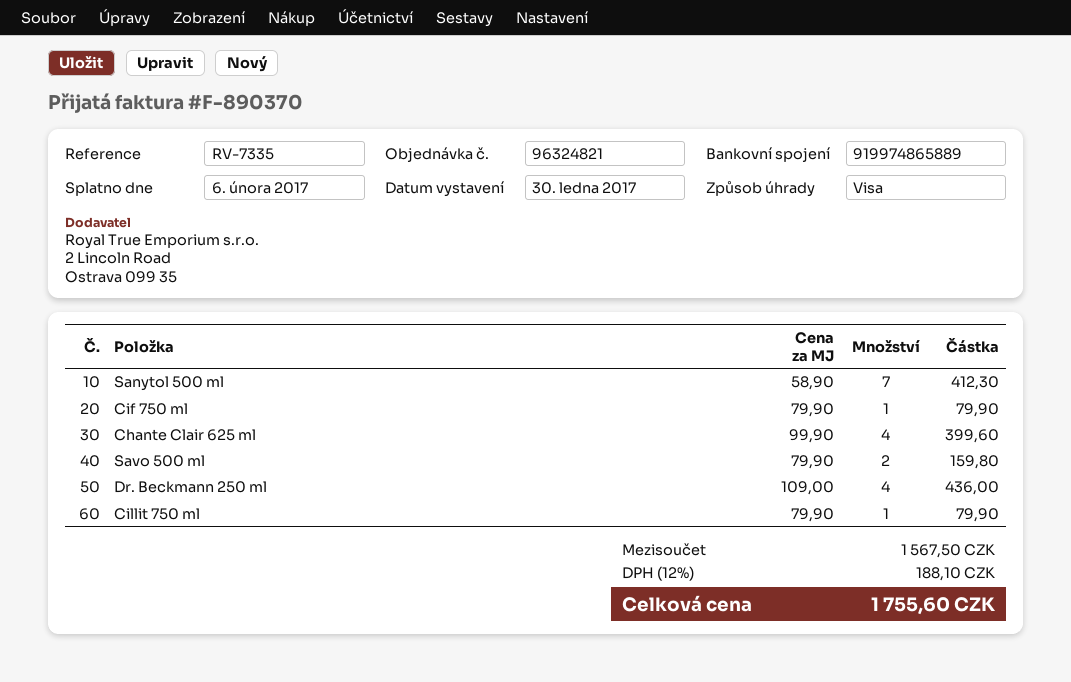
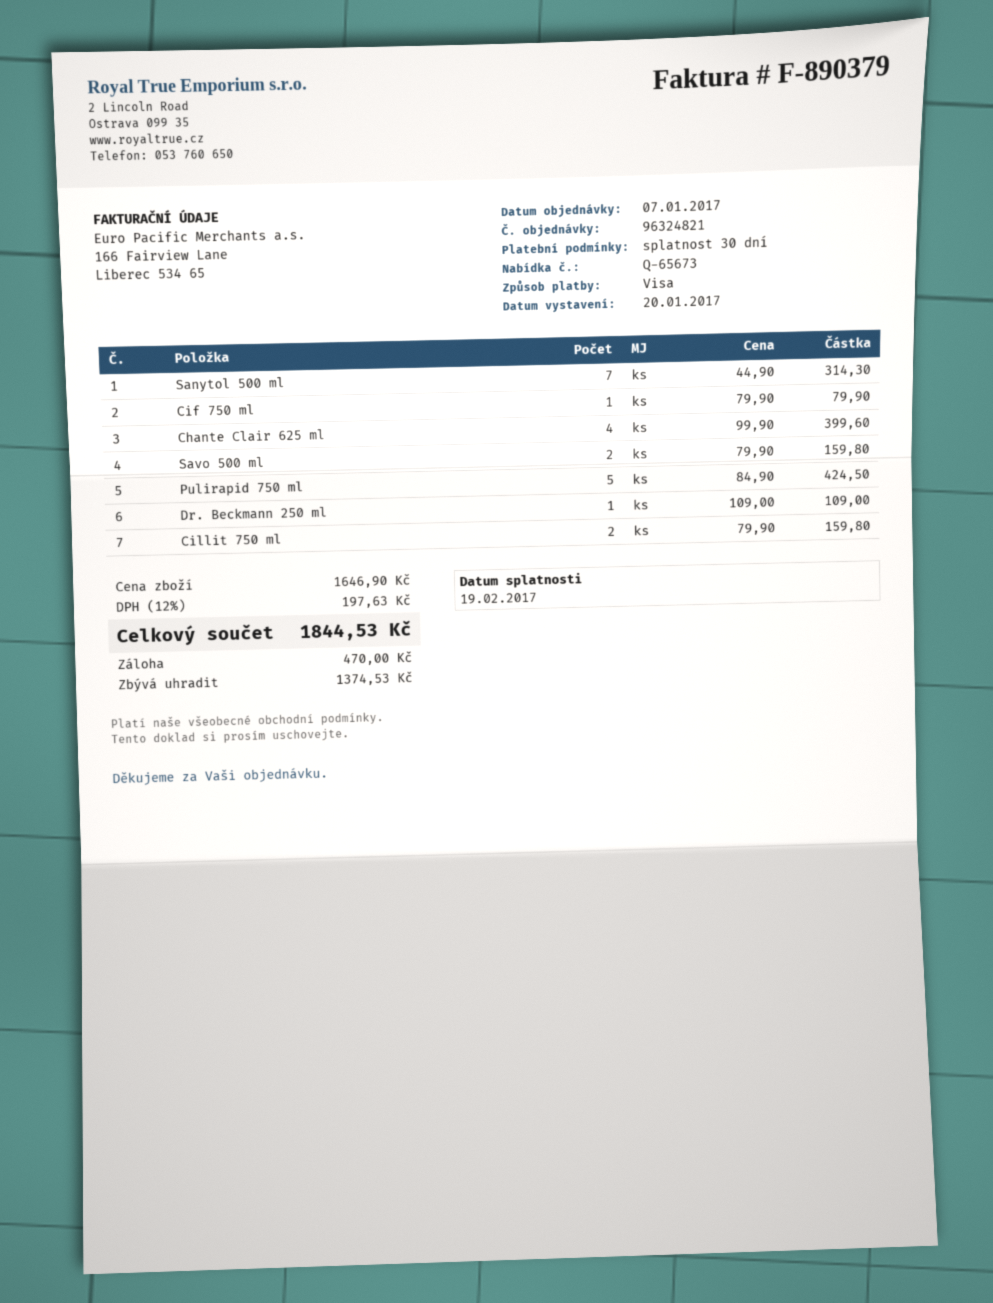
invoice number: F-890370 -> F-890379
invoice date: 2017-01-30 -> 2017-01-20
due date: 2017-02-06 -> 2017-02-19
Sanytol 500 ml: 7 x 58.90 = 412.30 -> 7 x 44.90 = 314.30
Dr. Beckmann 250 ml: 4 x 109.00 = 436.00 -> 1 x 109.00 = 109.00
Cillit 750 ml: 1 x 79.90 = 79.90 -> 2 x 79.90 = 159.80
Pulirapid 750 ml: none -> 5 x 84.90 = 424.50
subtotal: 1567.50 -> 1646.90
tax: 12% = 188.10 -> 12% = 197.63
total: 1755.60 -> 1844.53

